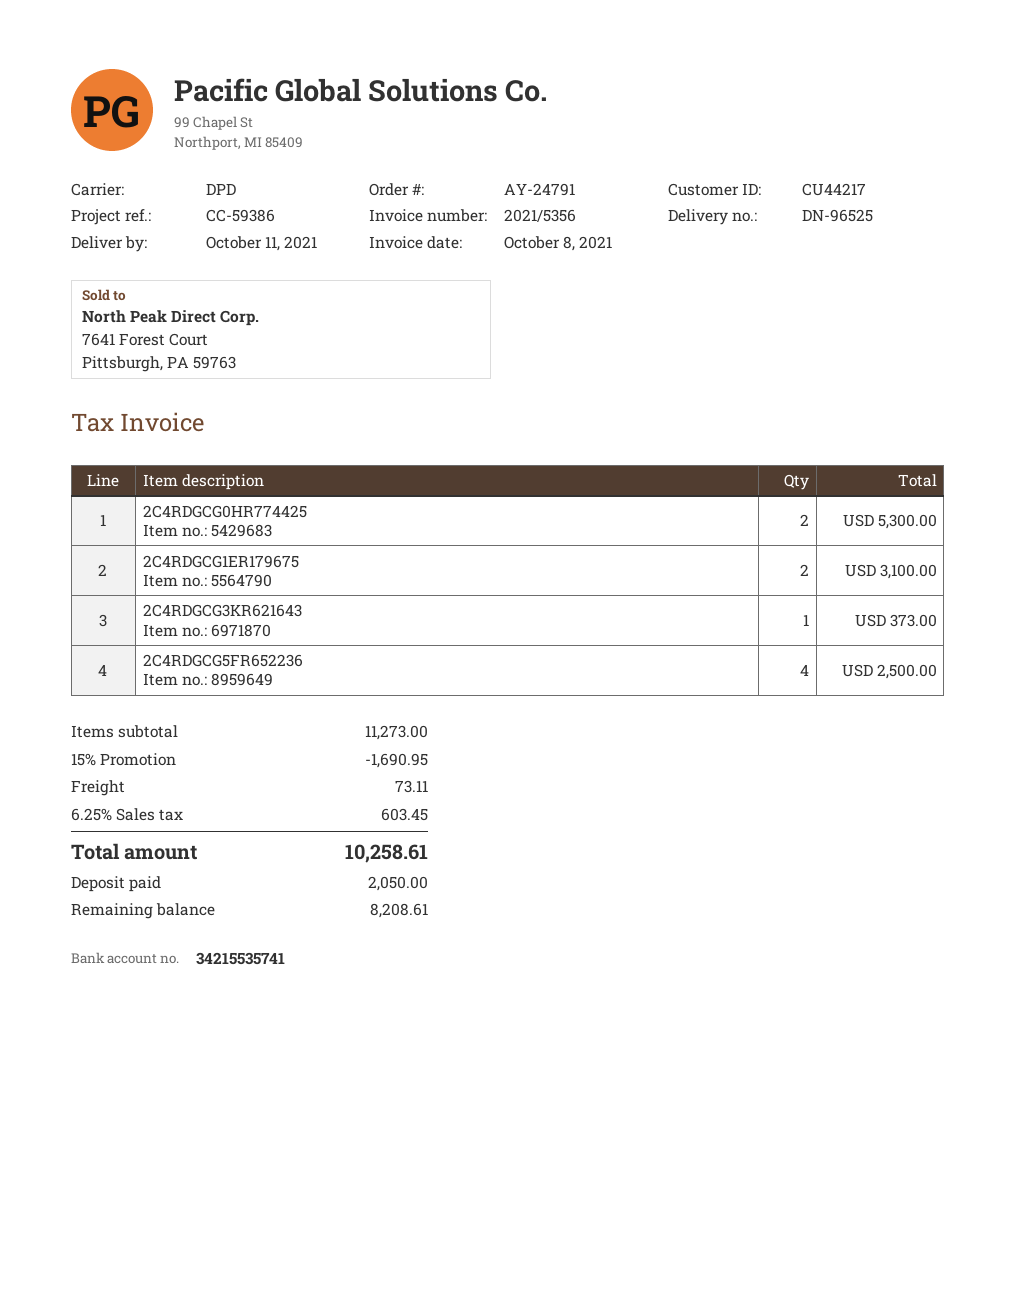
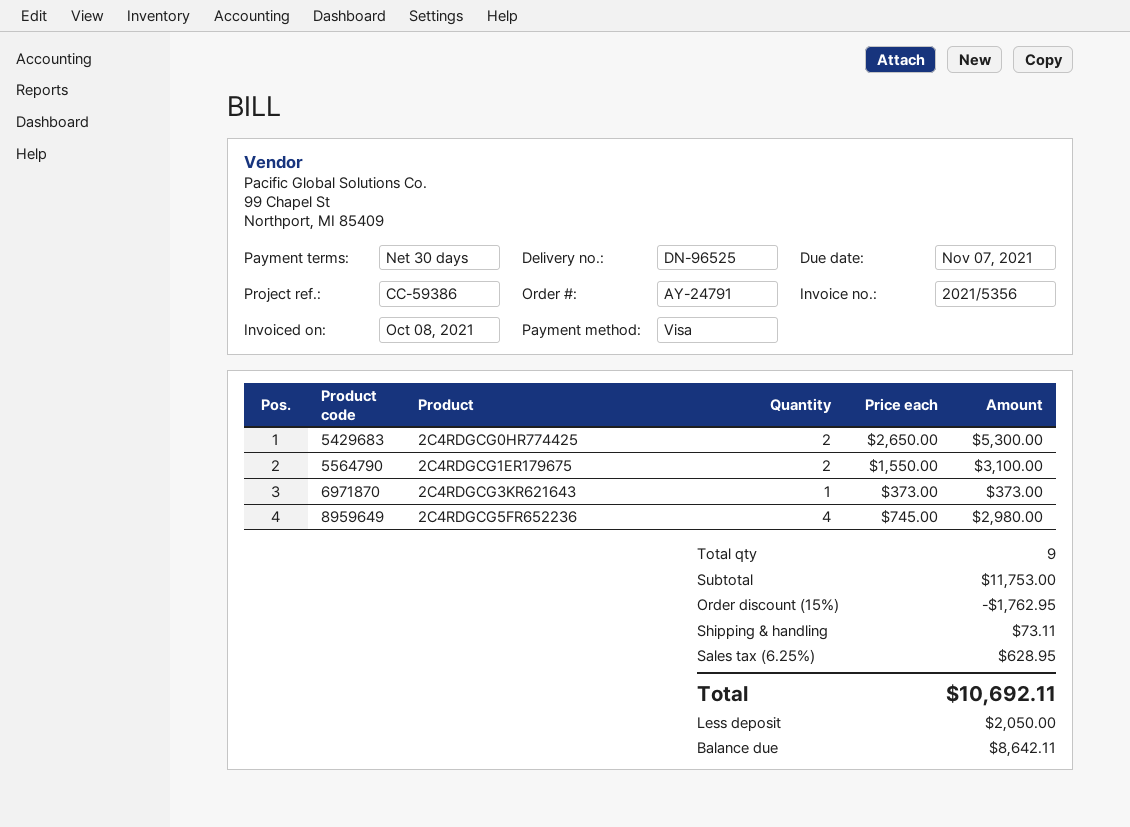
2C4RDGCG5FR652236: 4 for 2500.00 -> 4 for 2980.00
subtotal: 11273.00 -> 11753.00
discount: 15% = 1690.95 -> 15% = 1762.95
tax: 6.25% = 603.45 -> 6.25% = 628.95
total: 10258.61 -> 10692.11
balance: 8208.61 -> 8642.11

